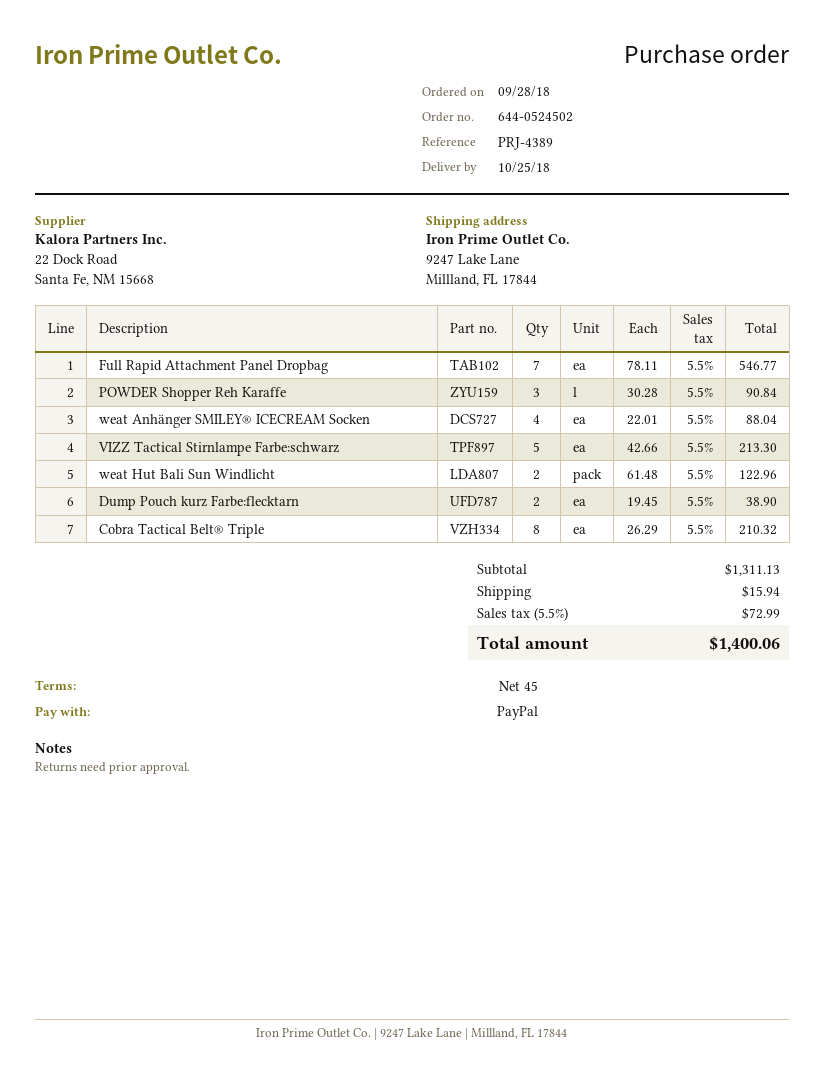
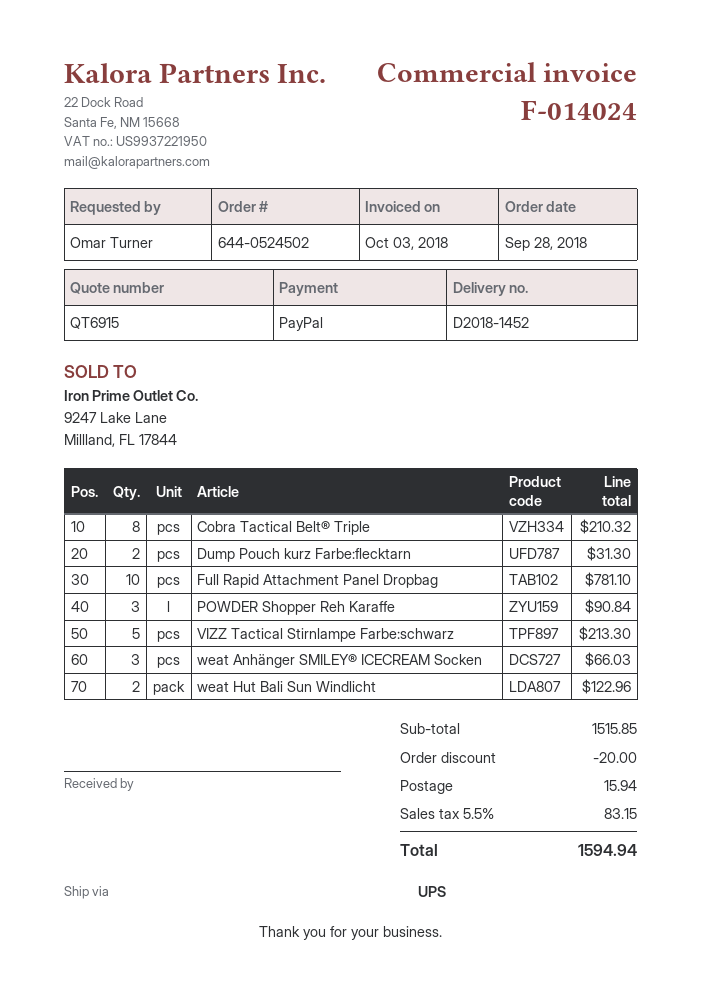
Full Rapid Attachment Panel Dropbag: 7 for 546.77 -> 10 for 781.10
weat Anhänger SMILEY® ICECREAM Socken: 4 for 88.04 -> 3 for 66.03
Dump Pouch kurz Farbe:flecktarn: 2 for 38.90 -> 2 for 31.30
subtotal: 1311.13 -> 1515.85
discount: none -> 20.00
tax: 5.5% = 72.99 -> 5.5% = 83.15
total: 1400.06 -> 1594.94

